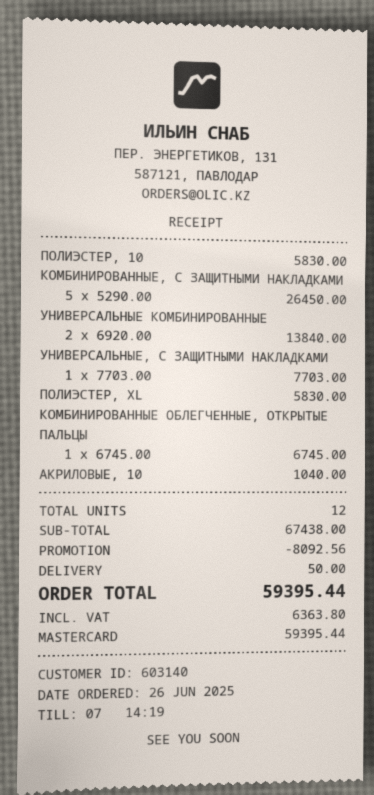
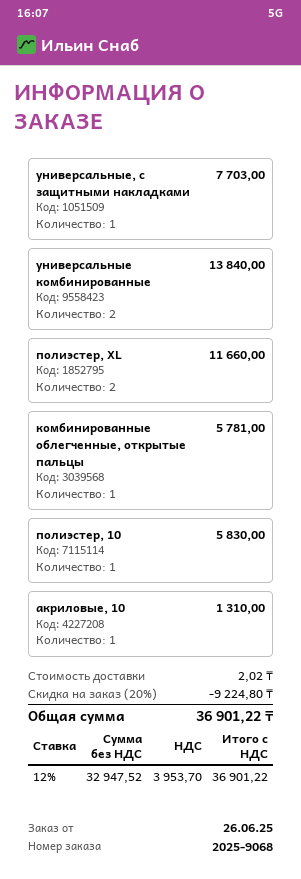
КОМБИНИРОВАННЫЕ, С ЗАЩИТНЫМИ НАКЛАДКАМИ: 5 for 26450.00 -> none
ПОЛИЭСТЕР, XL: 1 for 5830.00 -> 2 for 11660.00
КОМБИНИРОВАННЫЕ ОБЛЕГЧЕННЫЕ, ОТКРЫТЫЕ ПАЛЬЦЫ: 1 for 6745.00 -> 1 for 5781.00
АКРИЛОВЫЕ, 10: 1 for 1040.00 -> 1 for 1310.00
discount: 8092.56 -> 9224.80
shipping: 50.00 -> 2.02
tax: 6363.80 -> 3953.70
total: 59395.44 -> 36901.22

